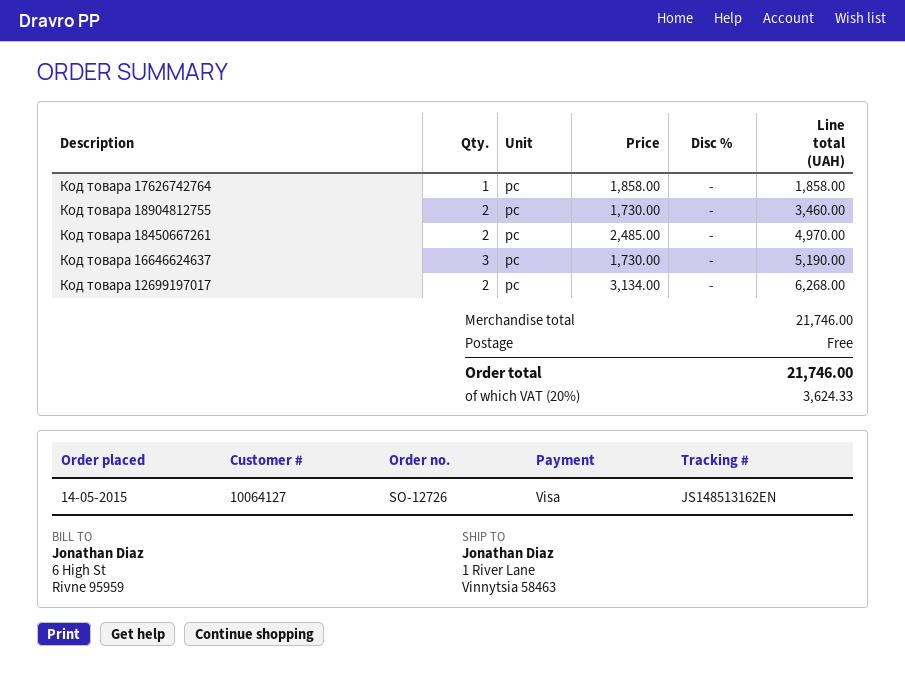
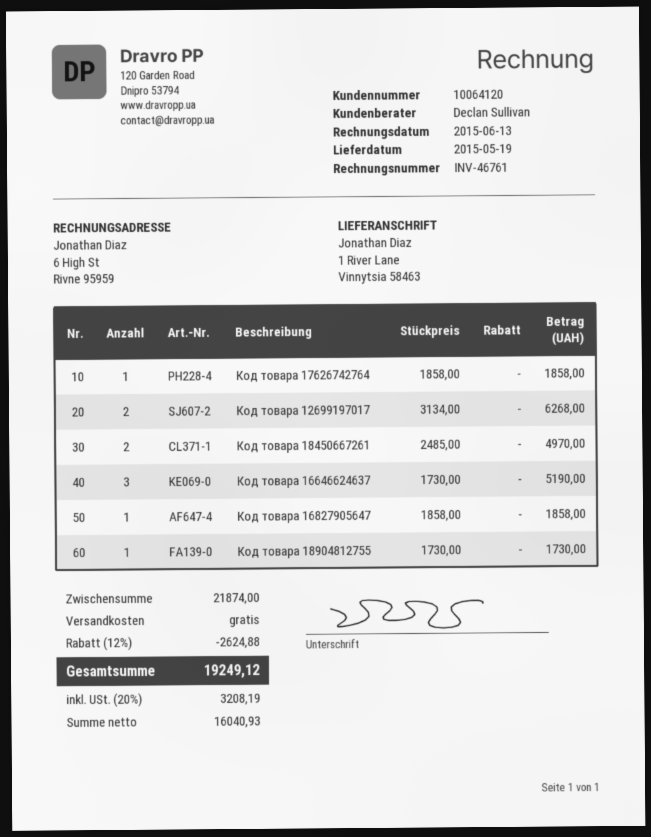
customer number: 10064127 -> 10064120
Код товара 18904812755: 2 x 1730.00 = 3460.00 -> 1 x 1730.00 = 1730.00
Код товара 16827905647: none -> 1 x 1858.00 = 1858.00
subtotal: 21746.00 -> 21874.00
discount: none -> 12% = 2624.88
tax: 20% = 3624.33 -> 20% = 3208.19
total: 21746.00 -> 19249.12

